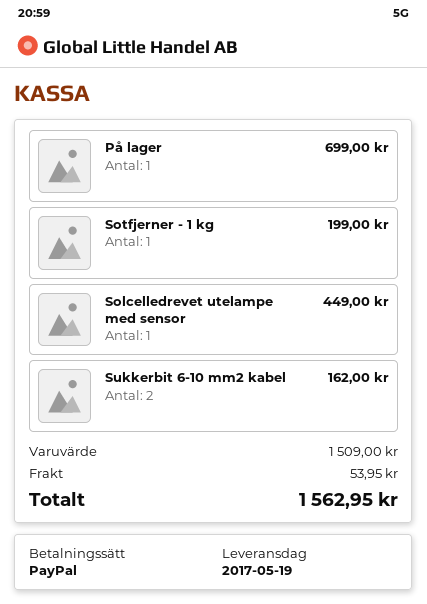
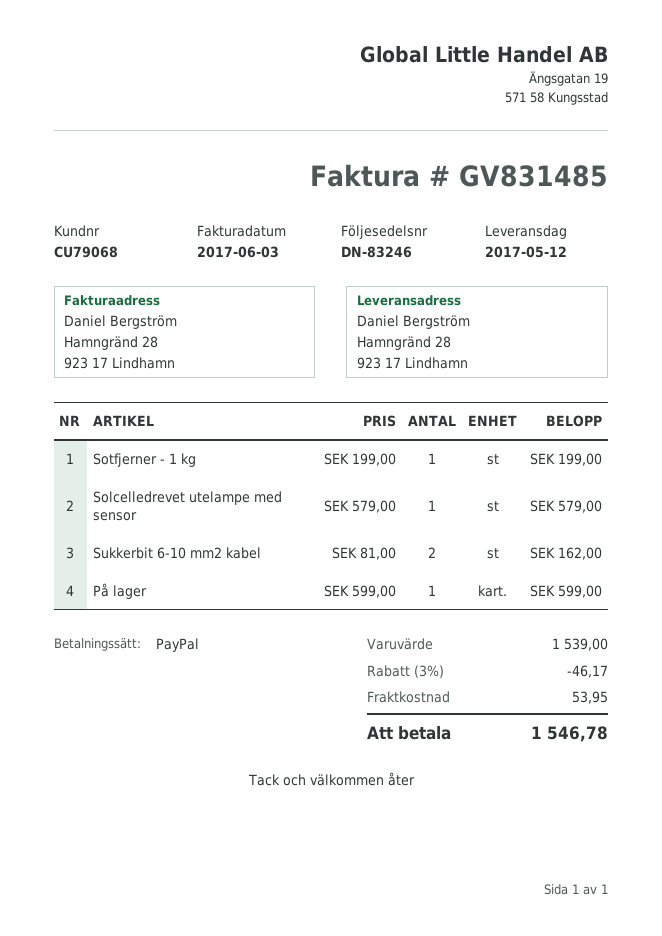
delivery date: 2017-05-19 -> 2017-05-12
På lager: 1 for 699.00 -> 1 for 599.00
Solcelledrevet utelampe med sensor: 1 for 449.00 -> 1 for 579.00
subtotal: 1509.00 -> 1539.00
discount: none -> 3% = 46.17
total: 1562.95 -> 1546.78

